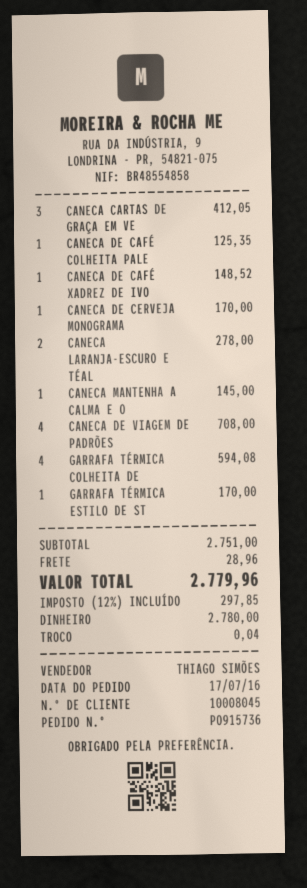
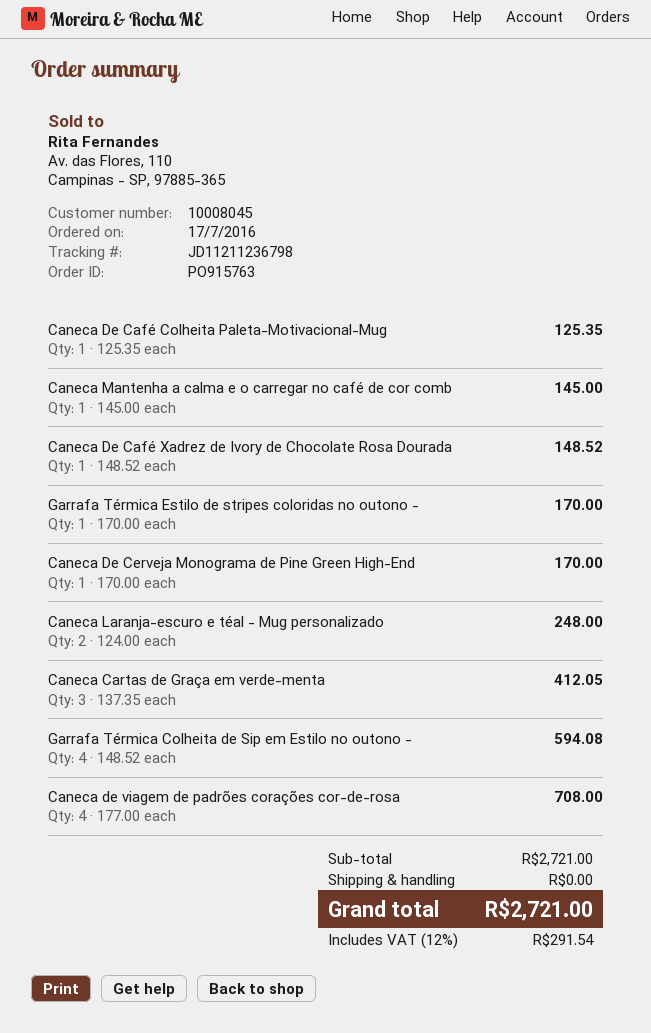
order number: PO915736 -> PO915763
CANECA LARANJA-ESCURO E TÉAL: 2 for 278.00 -> 2 for 248.00
subtotal: 2751.00 -> 2721.00
shipping: 28.96 -> 0.00
tax: 12% = 297.85 -> 12% = 291.54
total: 2779.96 -> 2721.00

